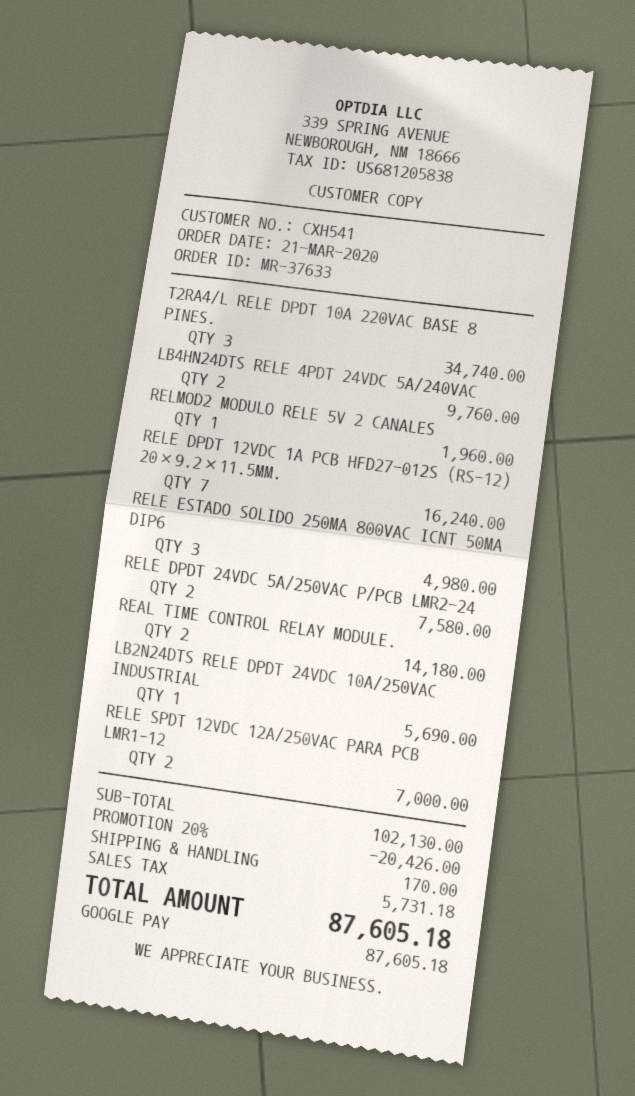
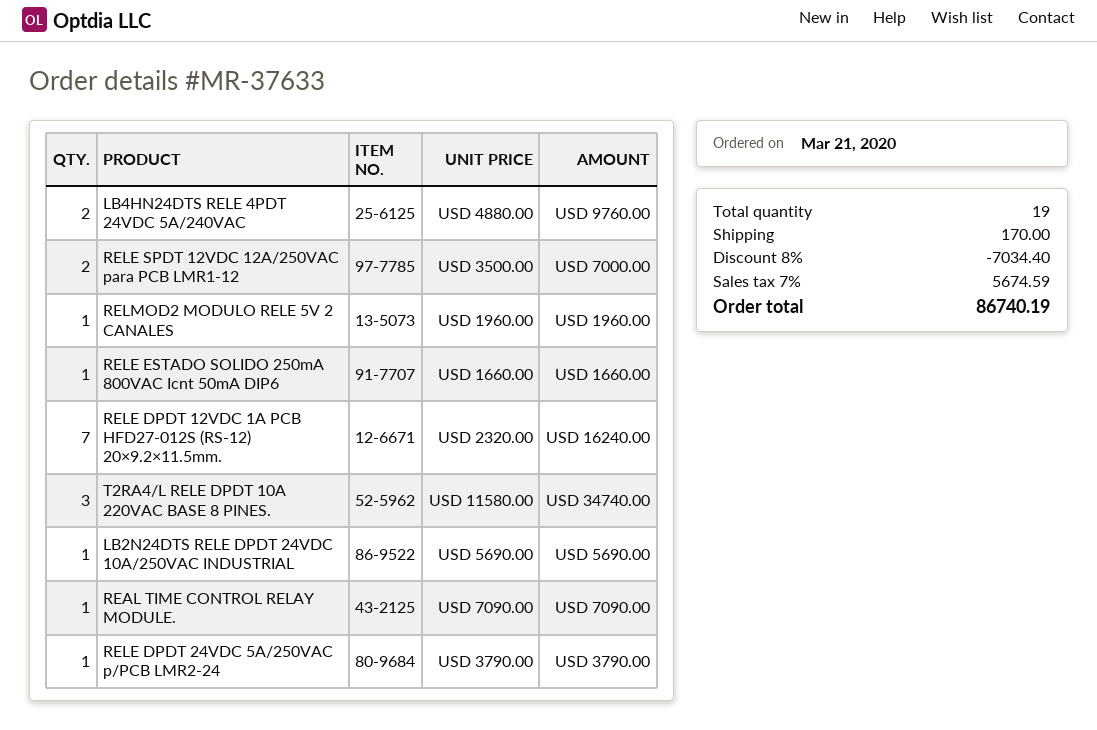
RELE ESTADO SOLIDO 250MA 800VAC ICNT 50MA DIP6: 3 for 4980.00 -> 1 for 1660.00
RELE DPDT 24VDC 5A/250VAC P/PCB LMR2-24: 2 for 7580.00 -> 1 for 3790.00
REAL TIME CONTROL RELAY MODULE.: 2 for 14180.00 -> 1 for 7090.00
discount: 20% = 20426.00 -> 8% = 7034.40
tax: 5731.18 -> 5674.59
total: 87605.18 -> 86740.19

